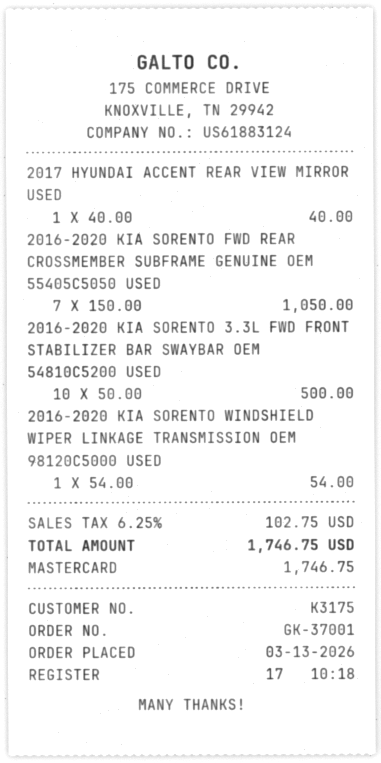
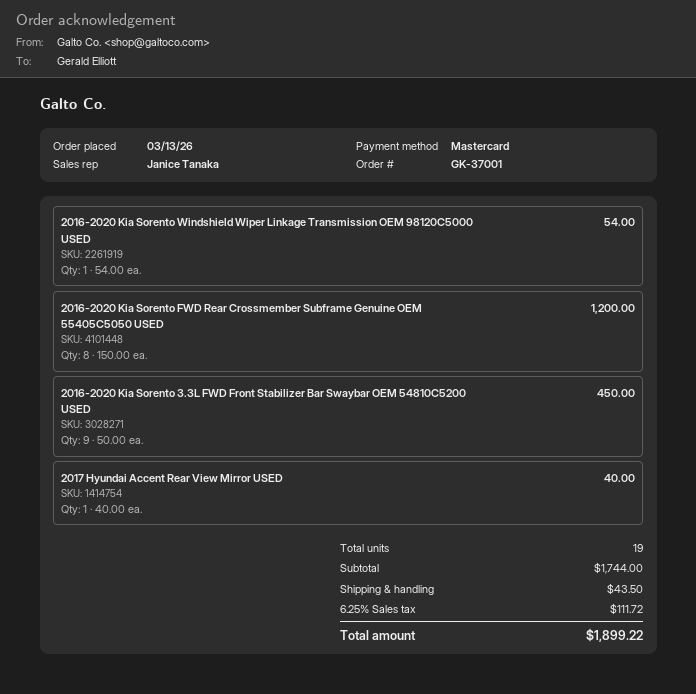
2016-2020 KIA SORENTO FWD REAR CROSSMEMBER SUBFRAME GENUINE OEM 55405C5050 USED: 7 x 150.00 = 1050.00 -> 8 x 150.00 = 1200.00
2016-2020 KIA SORENTO 3.3L FWD FRONT STABILIZER BAR SWAYBAR OEM 54810C5200 USED: 10 x 50.00 = 500.00 -> 9 x 50.00 = 450.00
shipping: none -> 43.50
tax: 6.25% = 102.75 -> 6.25% = 111.72
total: 1746.75 -> 1899.22

